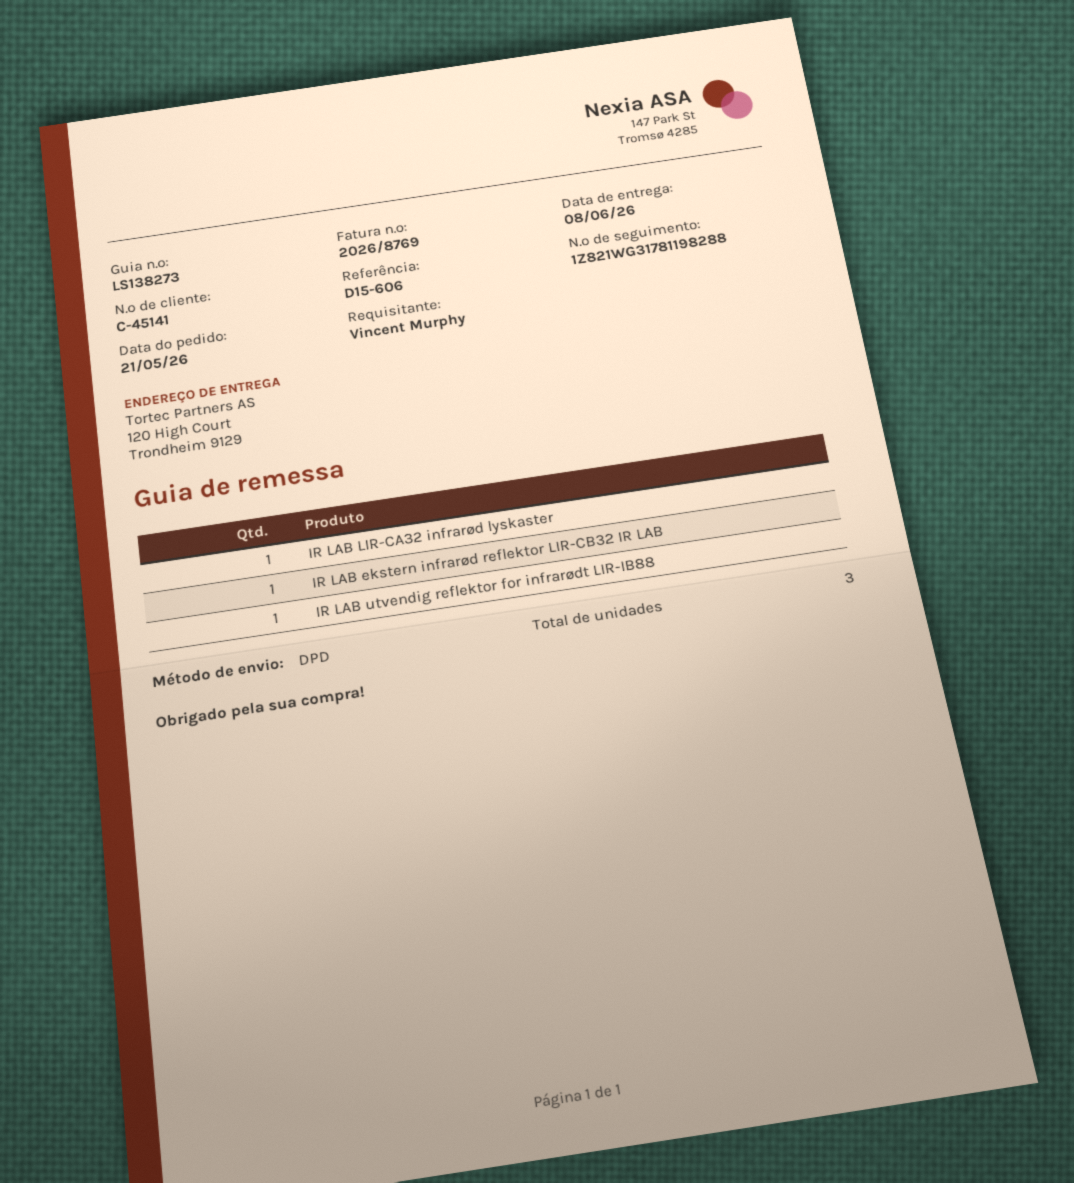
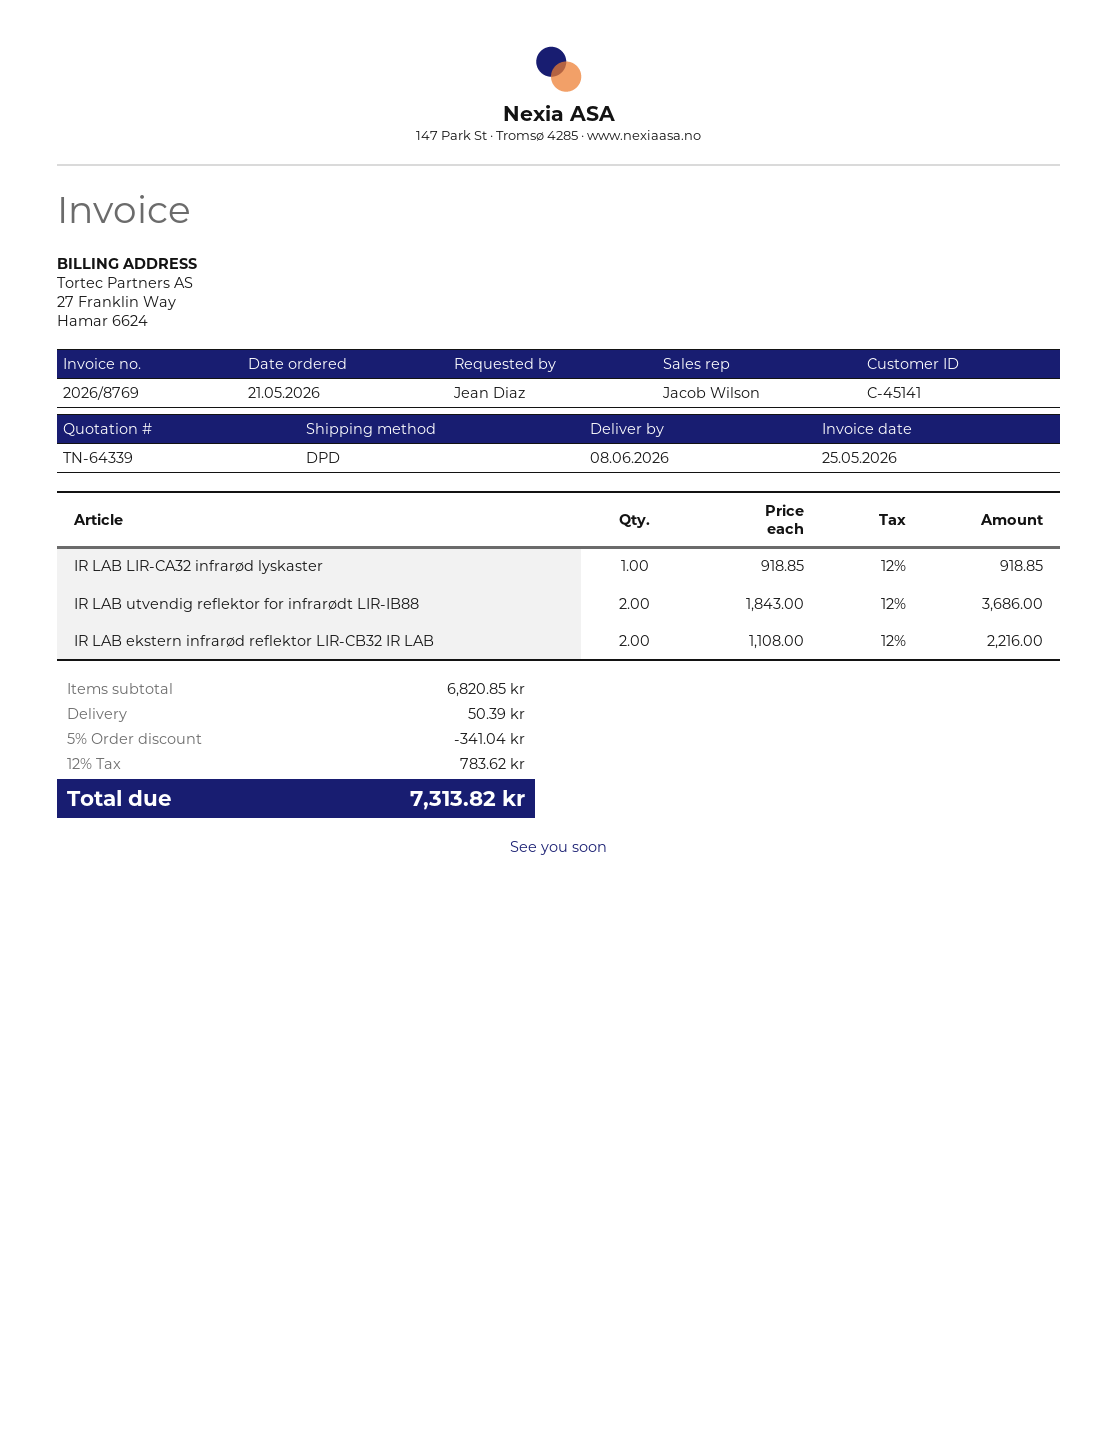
ordered by: Vincent Murphy -> Jean Diaz
IR LAB ekstern infrarød reflektor LIR-CB32 IR LAB: 1 -> 2
IR LAB utvendig reflektor for infrarødt LIR-IB88: 1 -> 2

